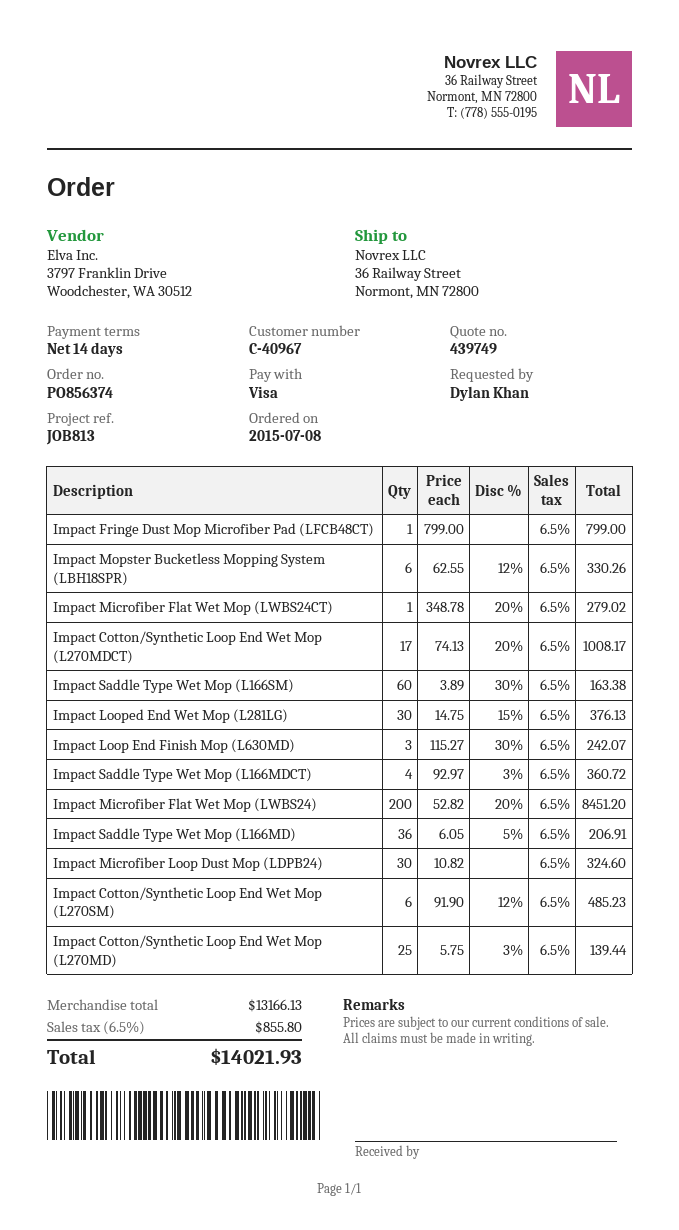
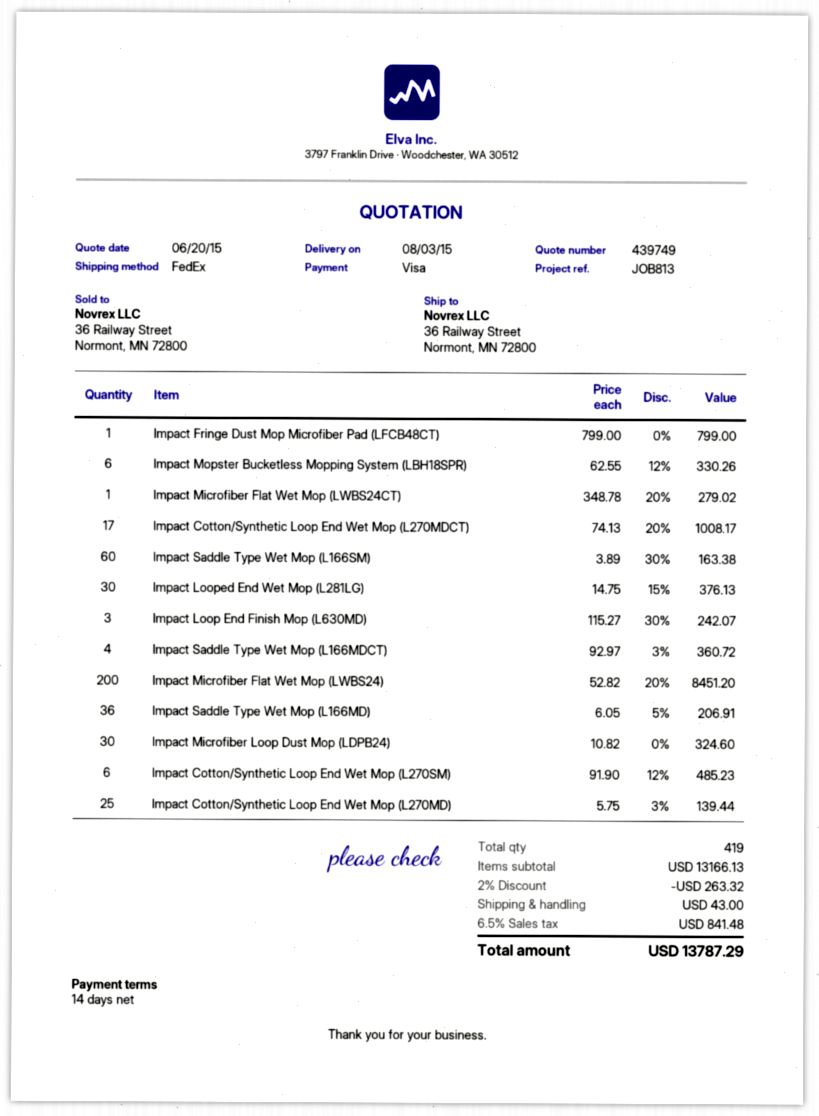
discount: none -> 2% = 263.32
shipping: none -> 43.00
tax: 6.5% = 855.80 -> 6.5% = 841.48
total: 14021.93 -> 13787.29

